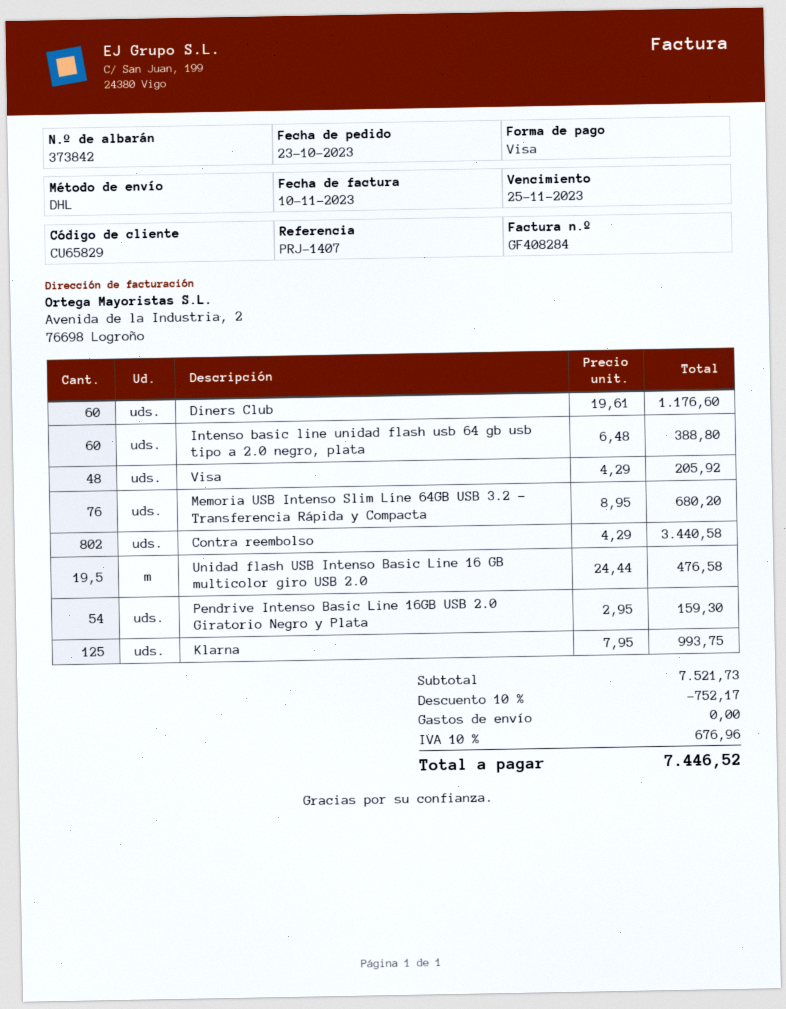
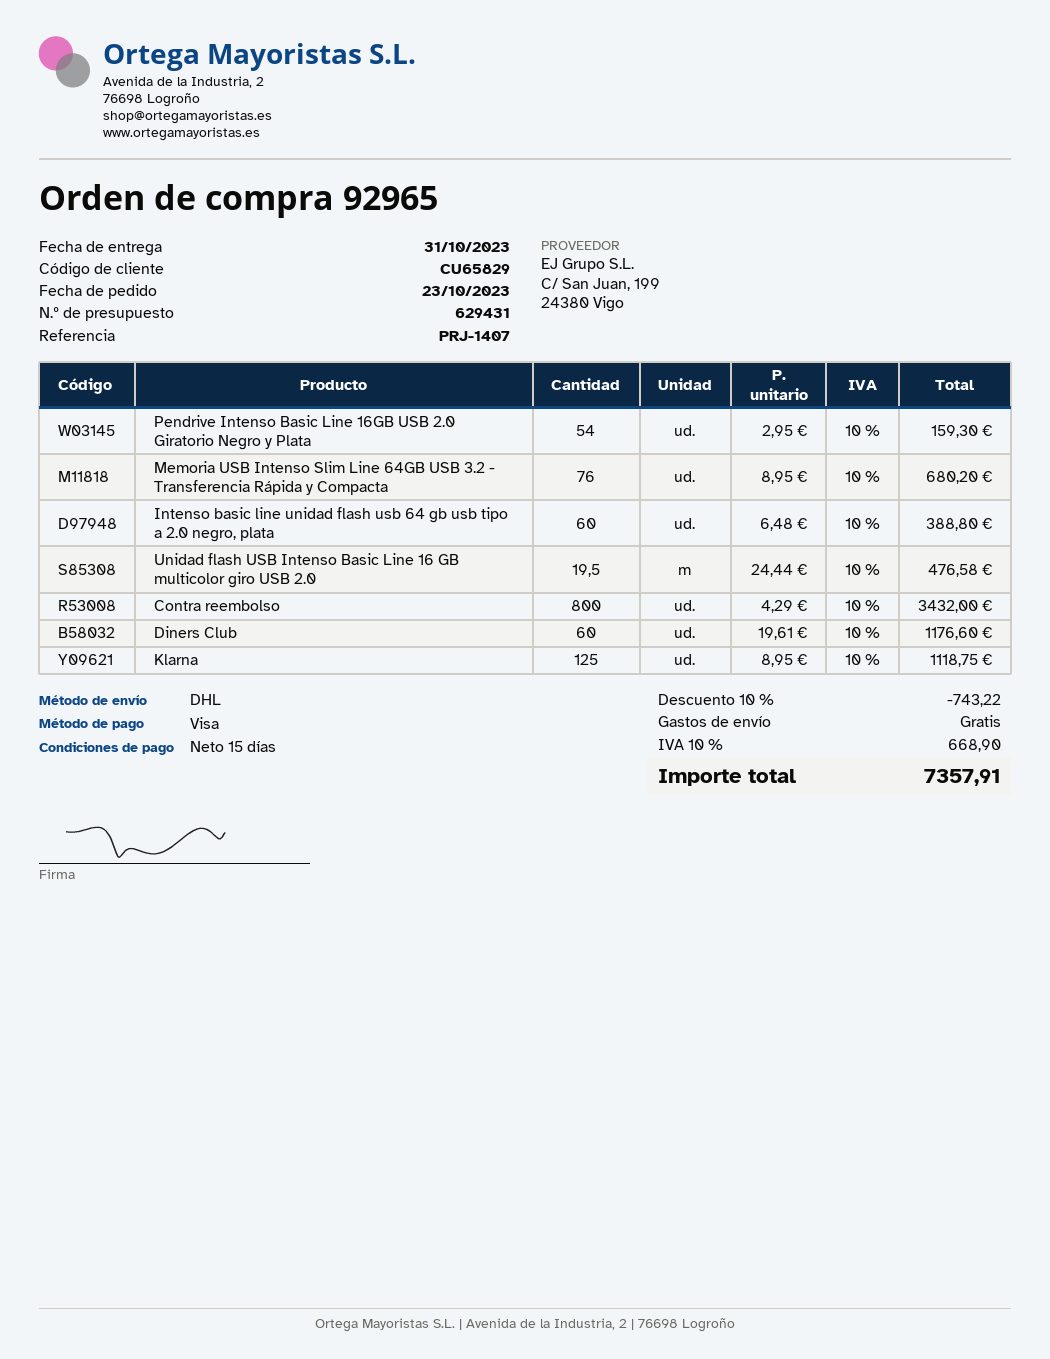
Visa: 48 x 4.29 = 205.92 -> none
Contra reembolso: 802 x 4.29 = 3440.58 -> 800 x 4.29 = 3432.00
Klarna: 125 x 7.95 = 993.75 -> 125 x 8.95 = 1118.75
discount: 10% = 752.17 -> 10% = 743.22
tax: 10% = 676.96 -> 10% = 668.90
total: 7446.52 -> 7357.91

